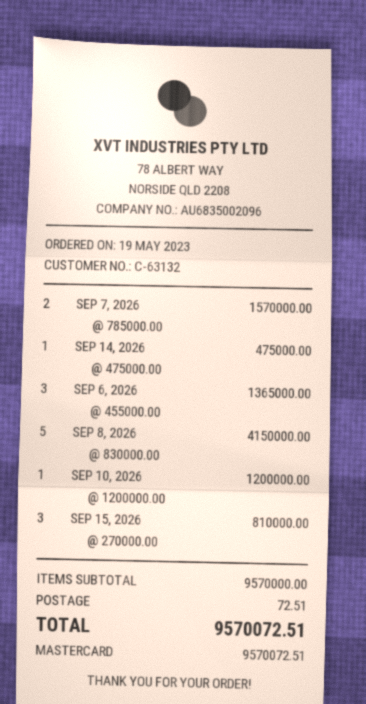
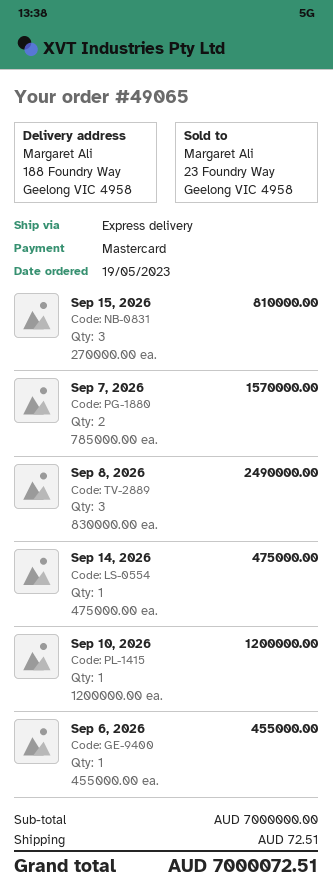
SEP 6, 2026: 3 x 455000.00 = 1365000.00 -> 1 x 455000.00 = 455000.00
SEP 8, 2026: 5 x 830000.00 = 4150000.00 -> 3 x 830000.00 = 2490000.00
subtotal: 9570000.00 -> 7000000.00
total: 9570072.51 -> 7000072.51

